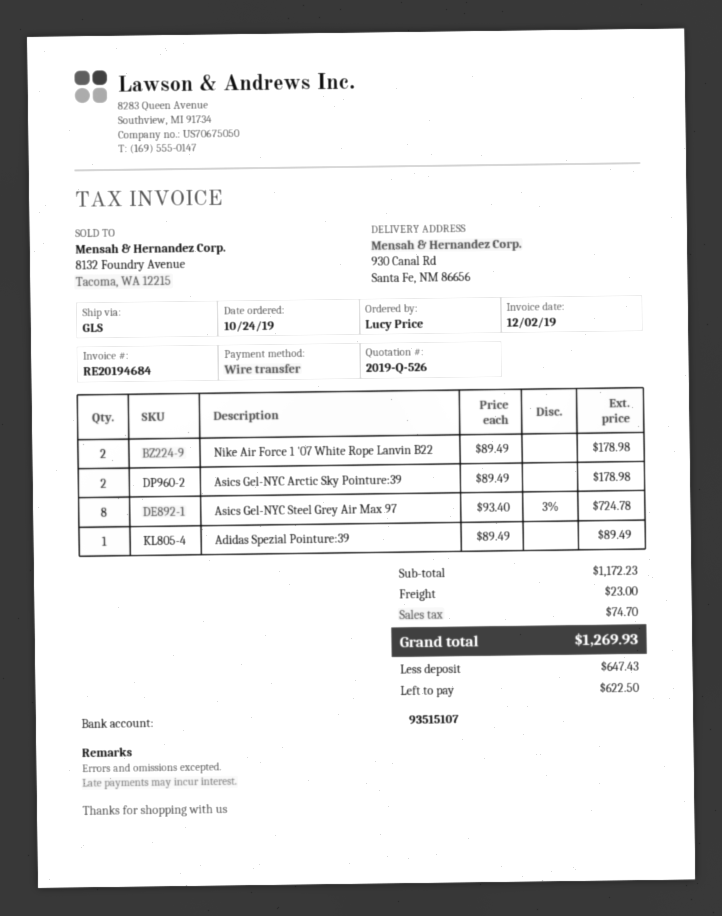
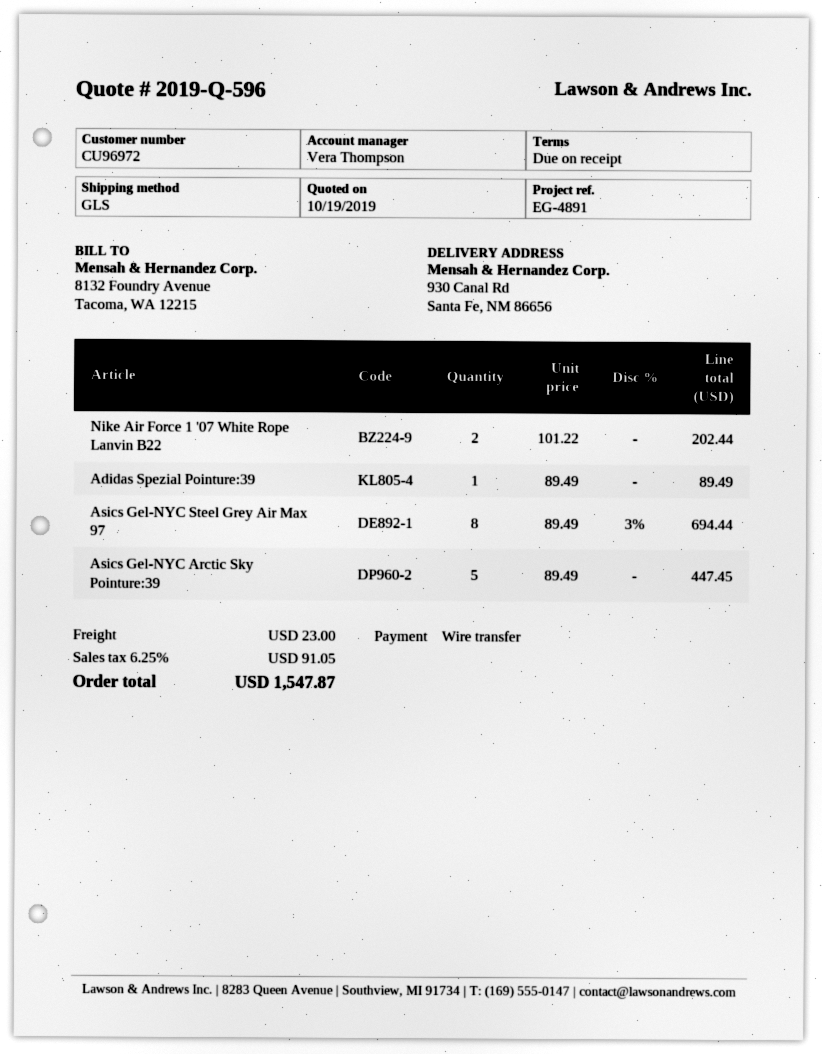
quote number: 2019-Q-526 -> 2019-Q-596
Nike Air Force 1 '07 White Rope Lanvin B22: 2 x 89.49 = 178.98 -> 2 x 101.22 = 202.44
Asics Gel-NYC Arctic Sky Pointure:39: 2 x 89.49 = 178.98 -> 5 x 89.49 = 447.45
Asics Gel-NYC Steel Grey Air Max 97: 8 x 93.40 - 3% = 724.78 -> 8 x 89.49 - 3% = 694.44
tax: 74.70 -> 91.05
total: 1269.93 -> 1547.87

